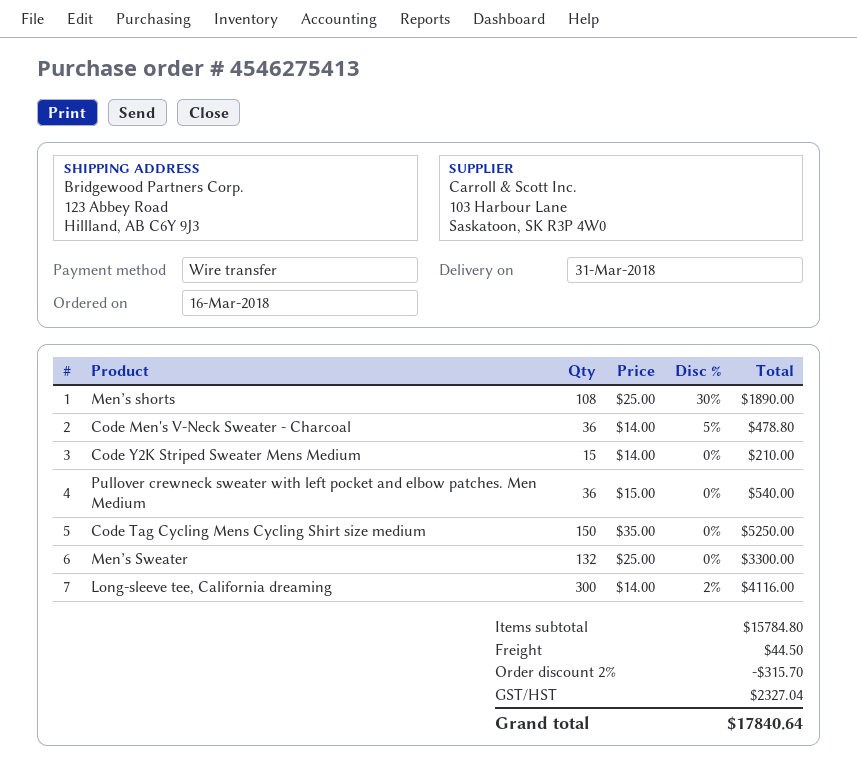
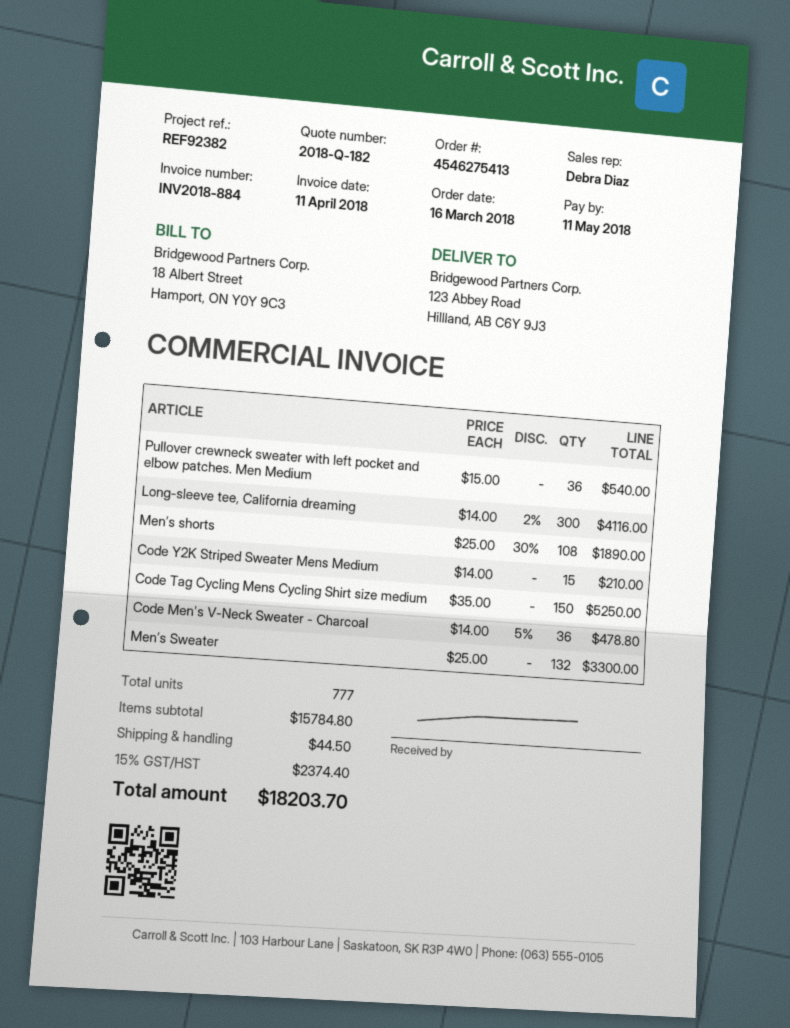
discount: 2% = 315.70 -> none
tax: 2327.04 -> 2374.40
total: 17840.64 -> 18203.70

